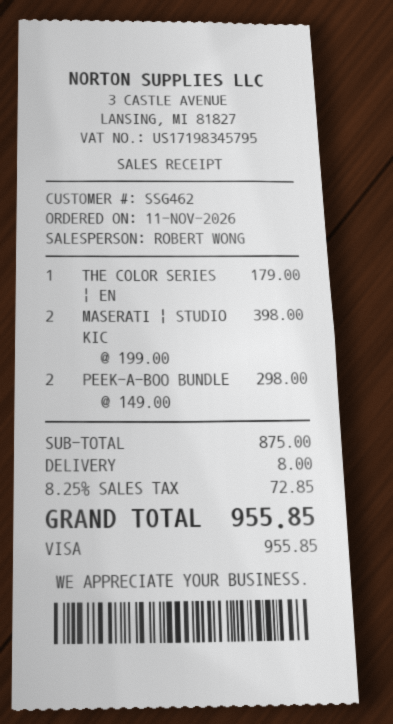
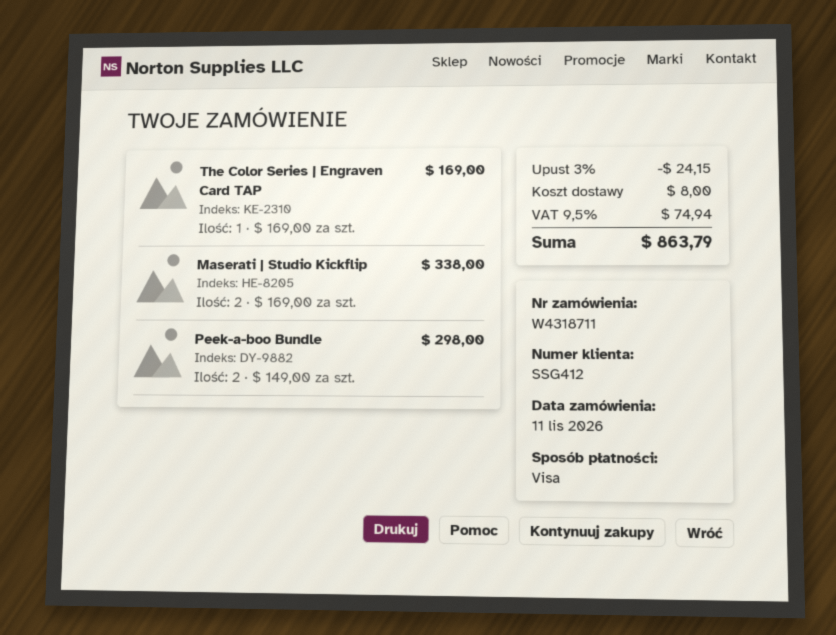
customer number: SSG462 -> SSG412
THE COLOR SERIES | EN: 1 x 179.00 = 179.00 -> 1 x 169.00 = 169.00
MASERATI | STUDIO KIC: 2 x 199.00 = 398.00 -> 2 x 169.00 = 338.00
discount: none -> 3% = 24.15
tax: 8.25% = 72.85 -> 9.5% = 74.94
total: 955.85 -> 863.79

